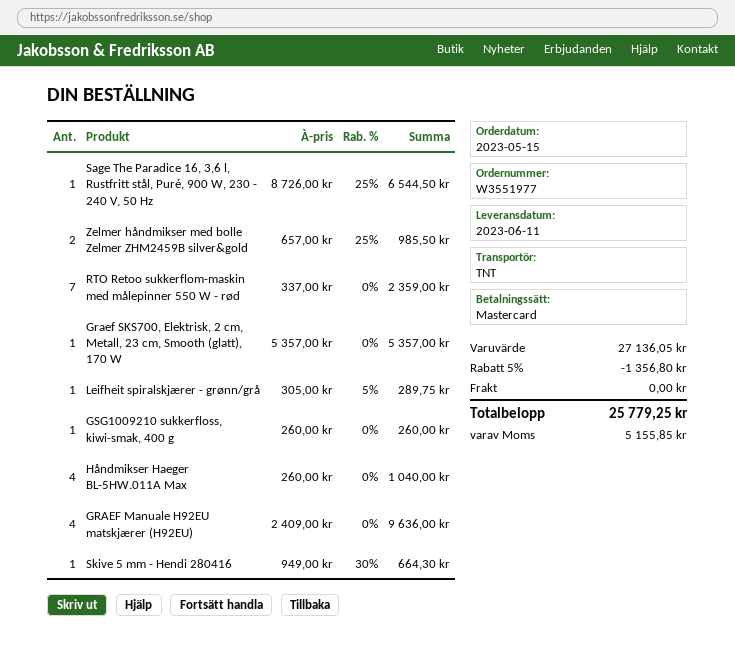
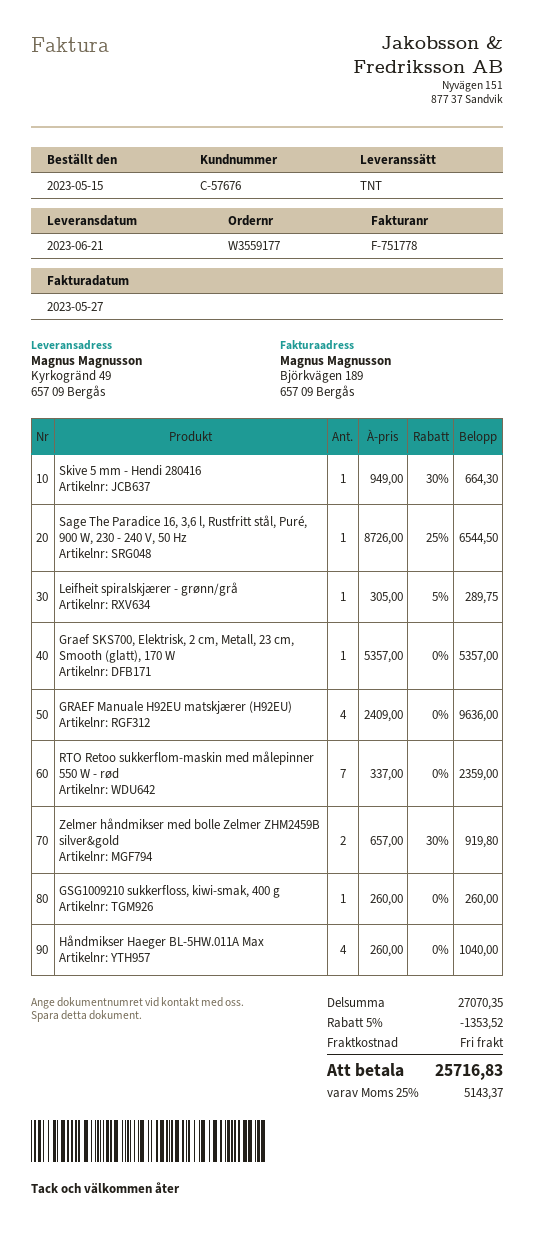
order number: W3551977 -> W3559177
delivery date: 2023-06-11 -> 2023-06-21
Zelmer håndmikser med bolle Zelmer ZHM2459B silver&gold: 2 x 657.00 - 25% = 985.50 -> 2 x 657.00 - 30% = 919.80
subtotal: 27136.05 -> 27070.35
discount: 5% = 1356.80 -> 5% = 1353.52
tax: 5155.85 -> 5143.37
total: 25779.25 -> 25716.83

